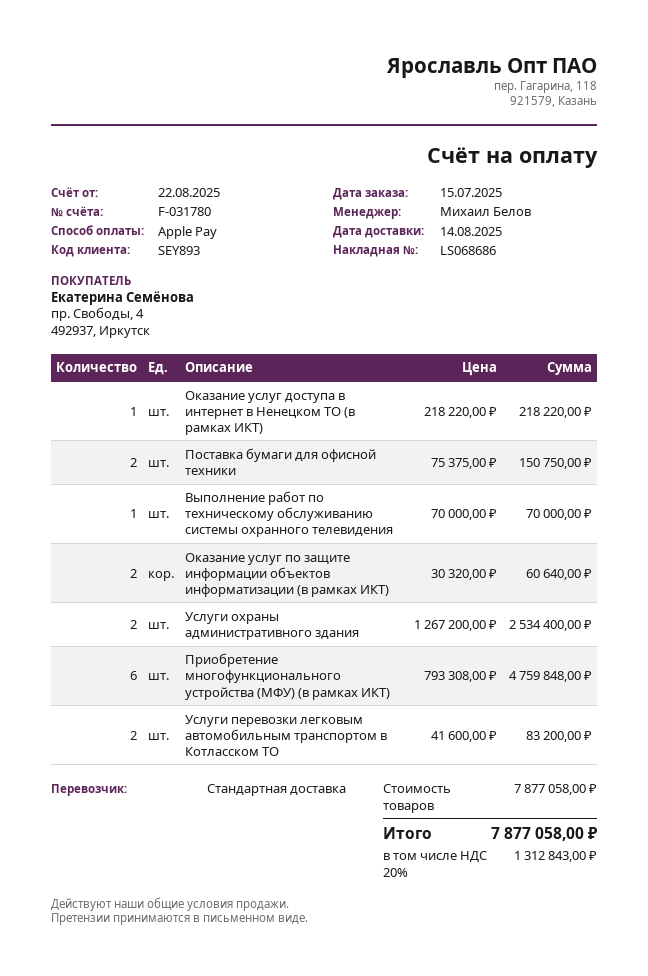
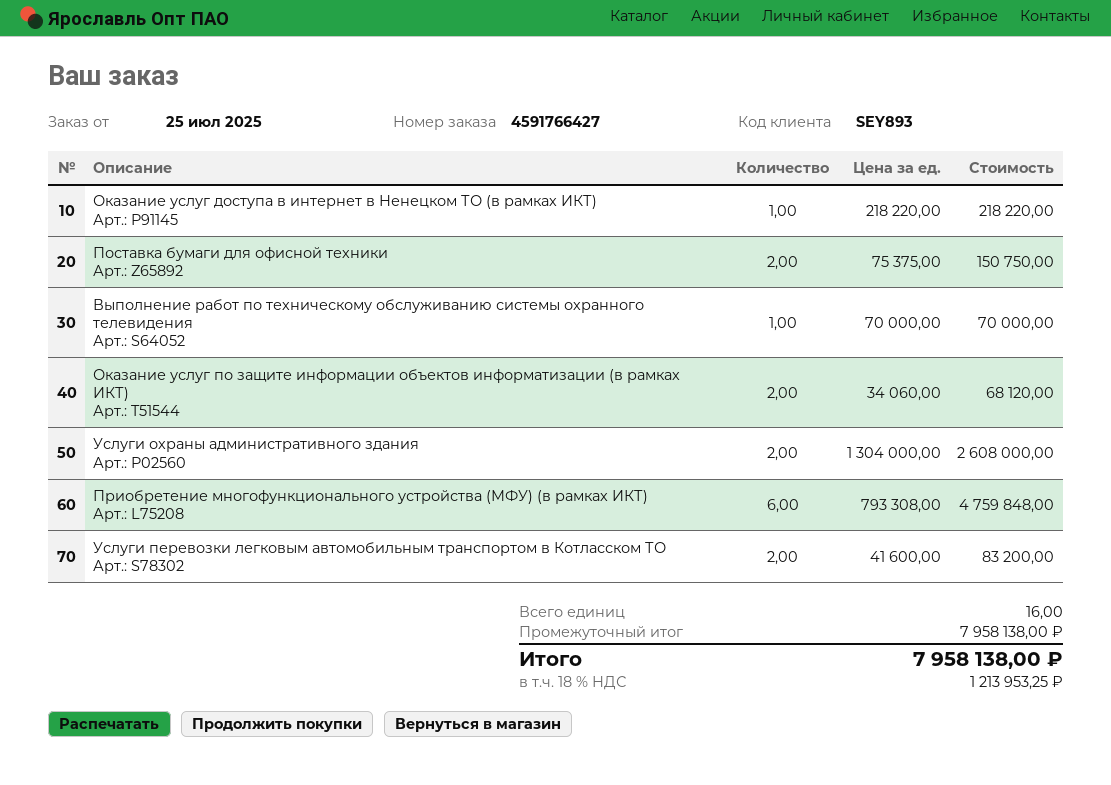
order date: 2025-07-15 -> 2025-07-25
Оказание услуг по защите информации объектов информатизации (в рамках ИКТ): 2 x 30320.00 = 60640.00 -> 2 x 34060.00 = 68120.00
Услуги охраны административного здания: 2 x 1267200.00 = 2534400.00 -> 2 x 1304000.00 = 2608000.00
subtotal: 7877058.00 -> 7958138.00
tax: 20% = 1312843.00 -> 18% = 1213953.25
total: 7877058.00 -> 7958138.00

